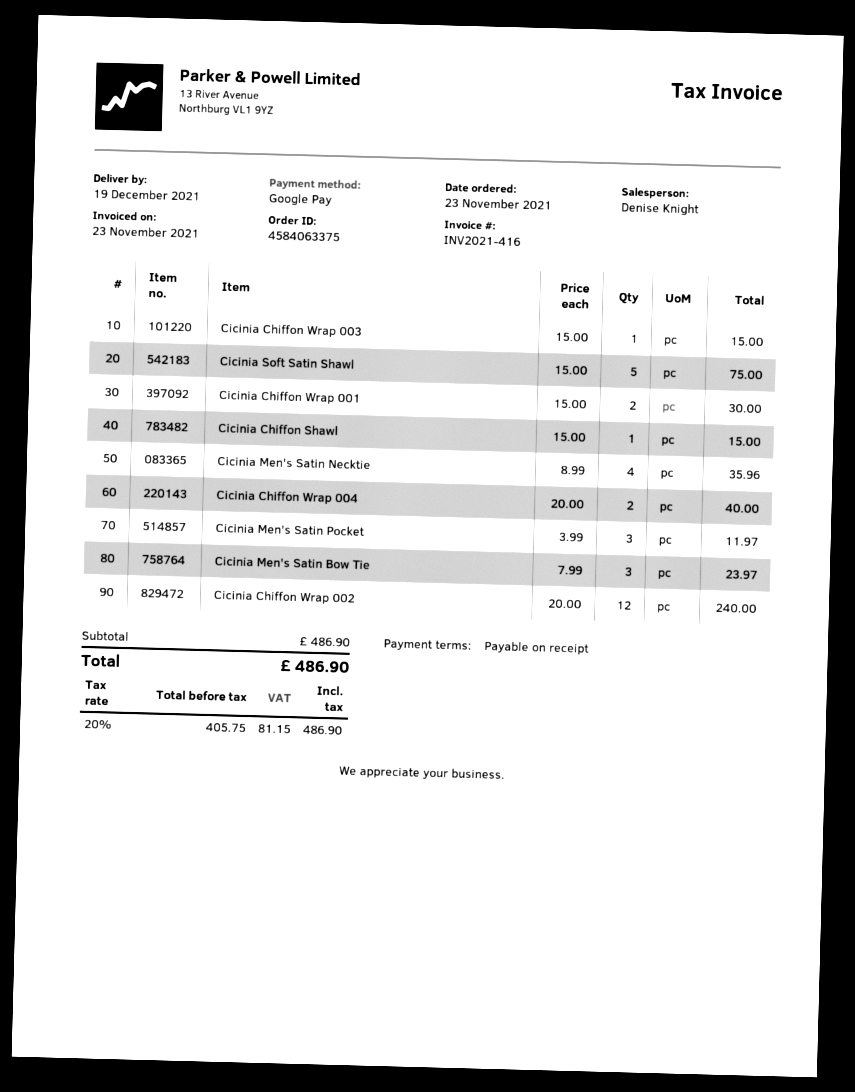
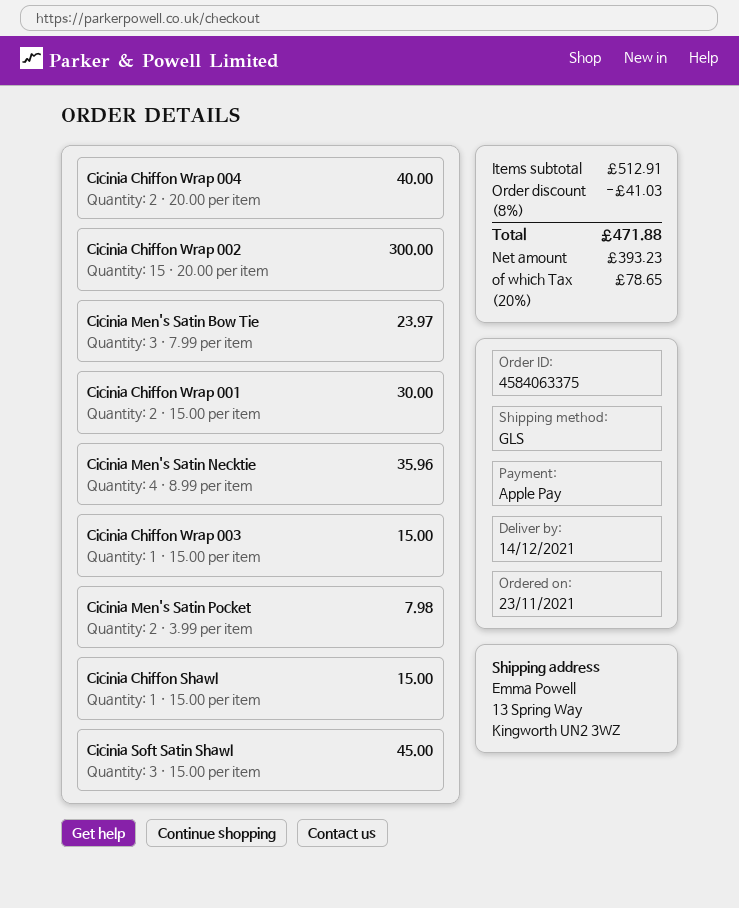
delivery date: 2021-12-19 -> 2021-12-14
payment method: Google Pay -> Apple Pay
Cicinia Soft Satin Shawl: 5 x 15.00 = 75.00 -> 3 x 15.00 = 45.00
Cicinia Men's Satin Pocket: 3 x 3.99 = 11.97 -> 2 x 3.99 = 7.98
Cicinia Chiffon Wrap 002: 12 x 20.00 = 240.00 -> 15 x 20.00 = 300.00
subtotal: 486.90 -> 512.91
discount: none -> 8% = 41.03
net: 405.75 -> 393.23
tax: 20% = 81.15 -> 20% = 78.65
total: 486.90 -> 471.88

